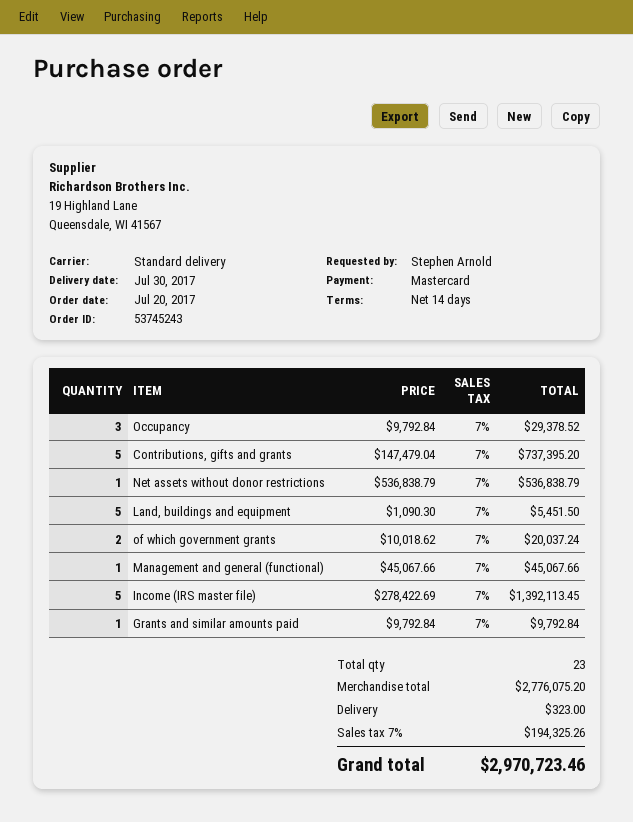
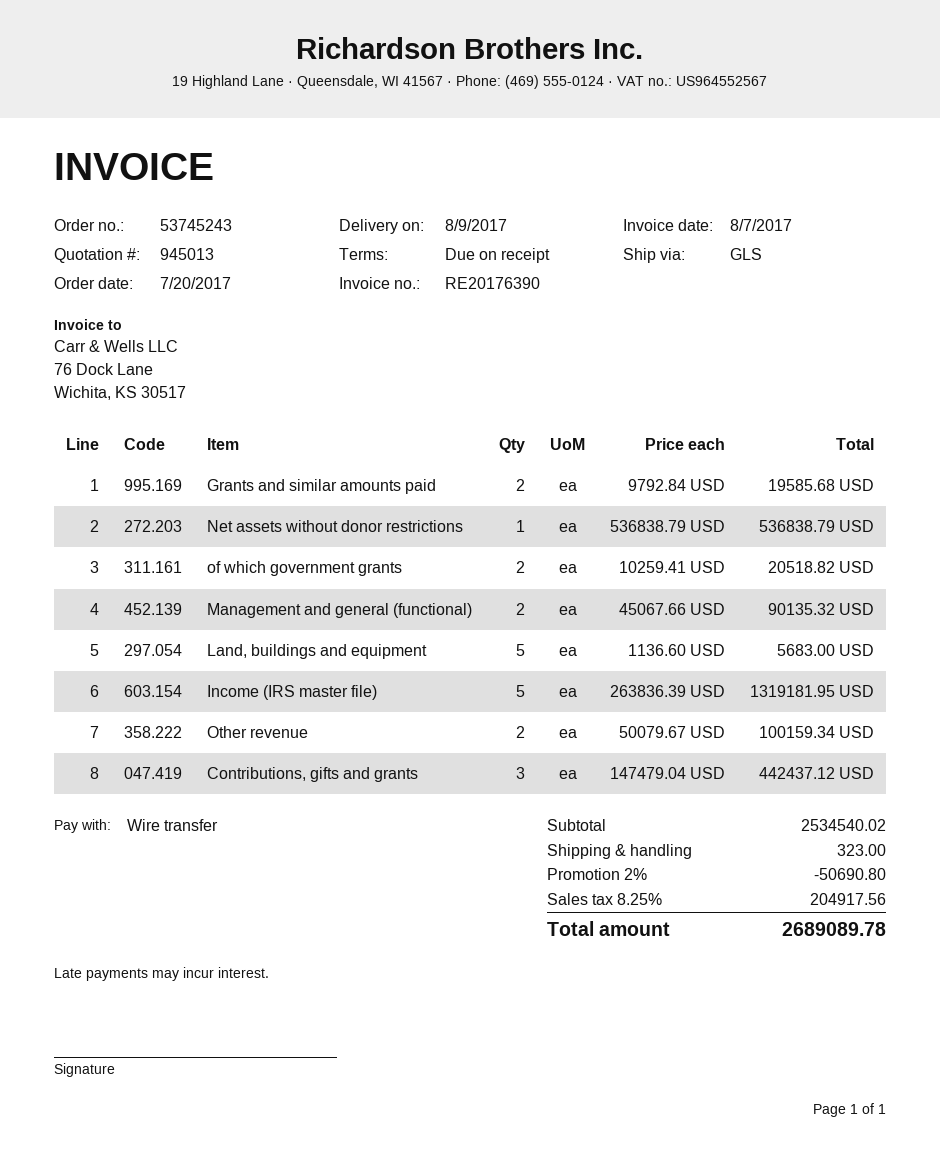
delivery date: 2017-07-30 -> 2017-08-09
payment terms: 14 days -> on receipt
payment method: Mastercard -> bank transfer
shipping method: standard -> GLS
Occupancy: 3 x 9792.84 = 29378.52 -> none
Contributions, gifts and grants: 5 x 147479.04 = 737395.20 -> 3 x 147479.04 = 442437.12
Land, buildings and equipment: 5 x 1090.30 = 5451.50 -> 5 x 1136.60 = 5683.00
of which government grants: 2 x 10018.62 = 20037.24 -> 2 x 10259.41 = 20518.82
Management and general (functional): 1 x 45067.66 = 45067.66 -> 2 x 45067.66 = 90135.32
Income (IRS master file): 5 x 278422.69 = 1392113.45 -> 5 x 263836.39 = 1319181.95
Grants and similar amounts paid: 1 x 9792.84 = 9792.84 -> 2 x 9792.84 = 19585.68
Other revenue: none -> 2 x 50079.67 = 100159.34
subtotal: 2776075.20 -> 2534540.02
discount: none -> 2% = 50690.80
tax: 7% = 194325.26 -> 8.25% = 204917.56
total: 2970723.46 -> 2689089.78

